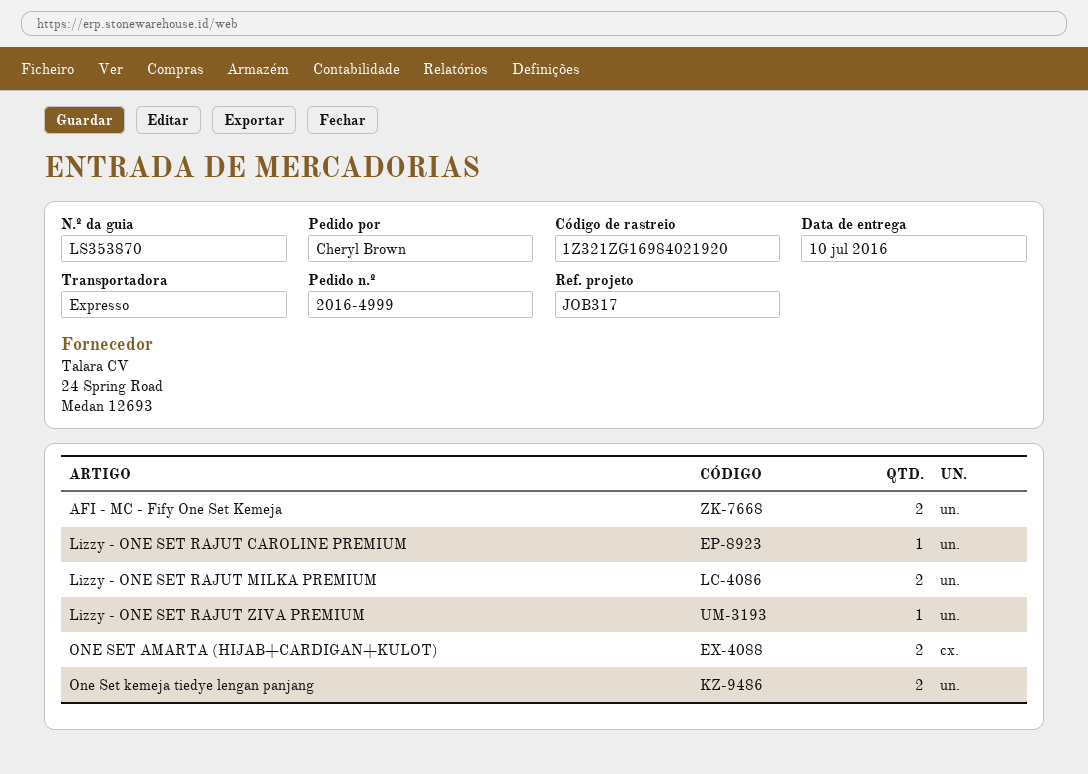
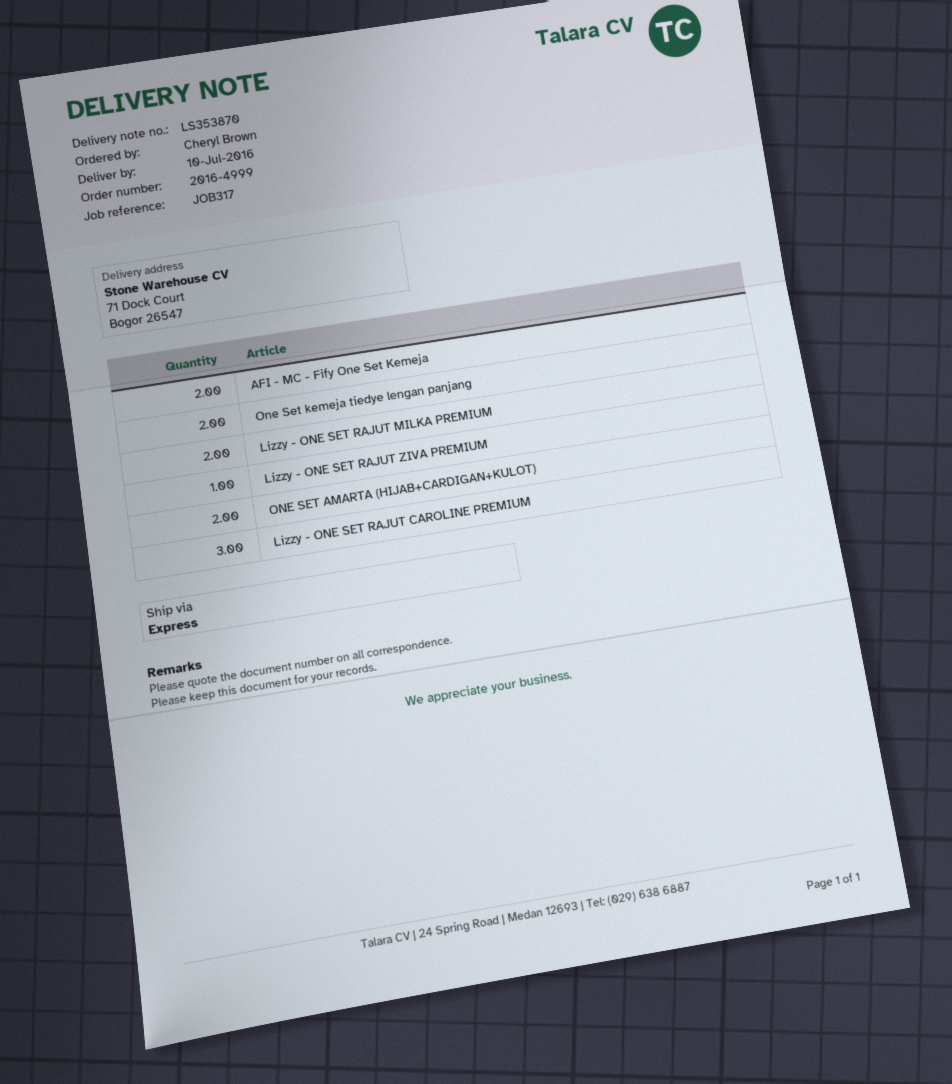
Lizzy - ONE SET RAJUT CAROLINE PREMIUM: 1 -> 3

